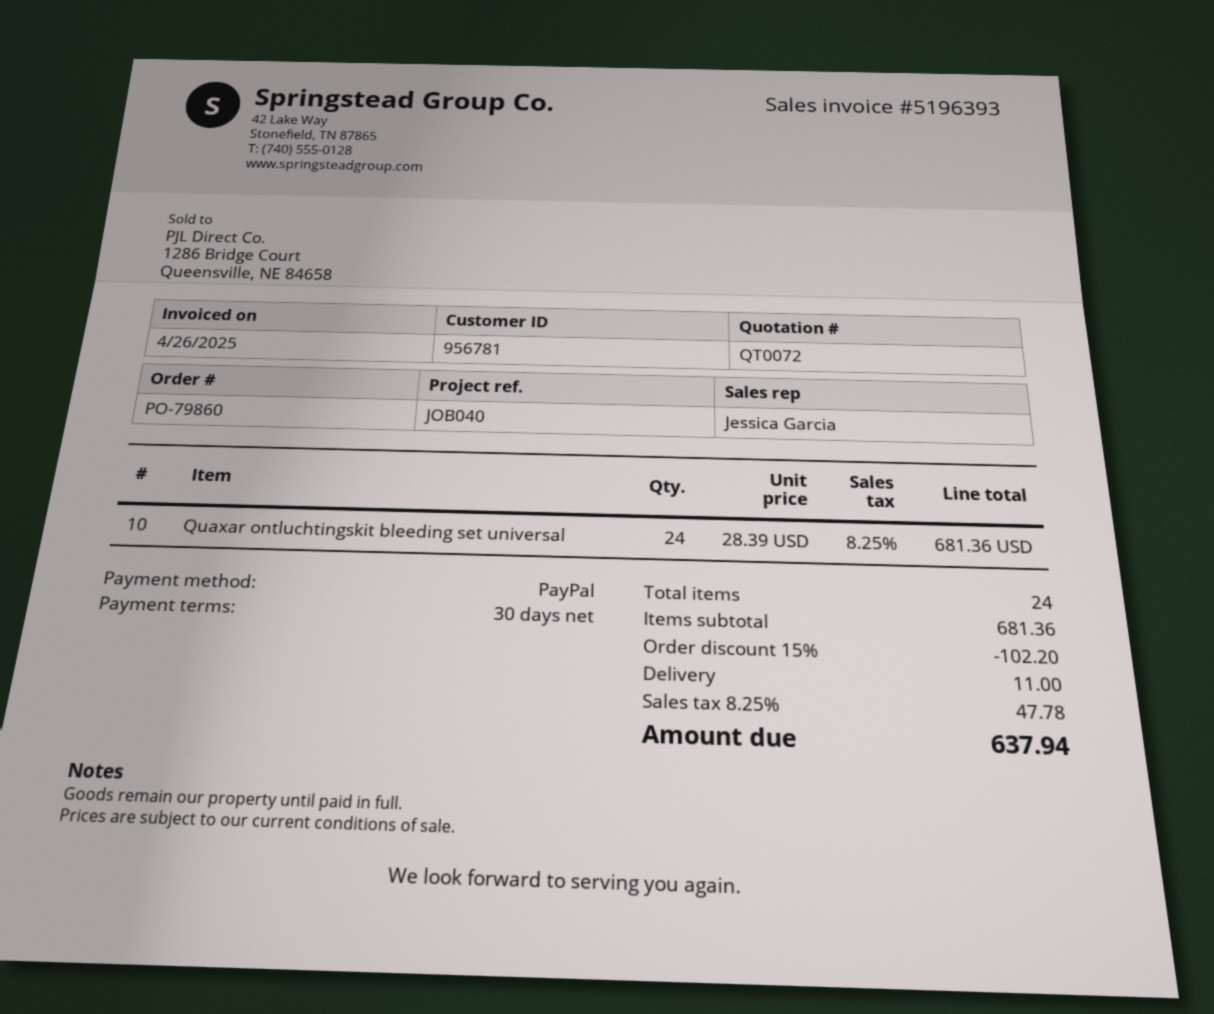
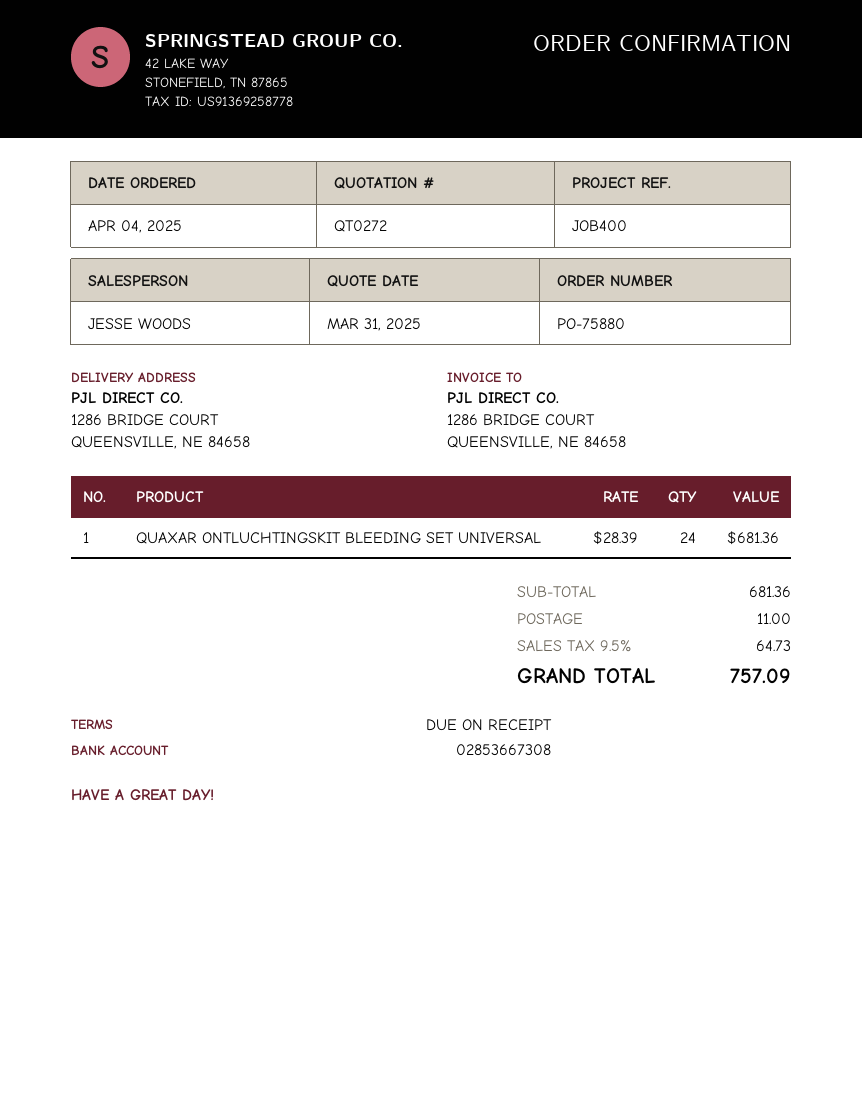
quote number: QT0072 -> QT0272
order number: PO-79860 -> PO-75880
payment terms: 30 days -> on receipt
reference: JOB040 -> JOB400
sales rep: Jessica Garcia -> JESSE WOODS
discount: 15% = 102.20 -> none
tax: 8.25% = 47.78 -> 9.5% = 64.73
total: 637.94 -> 757.09

